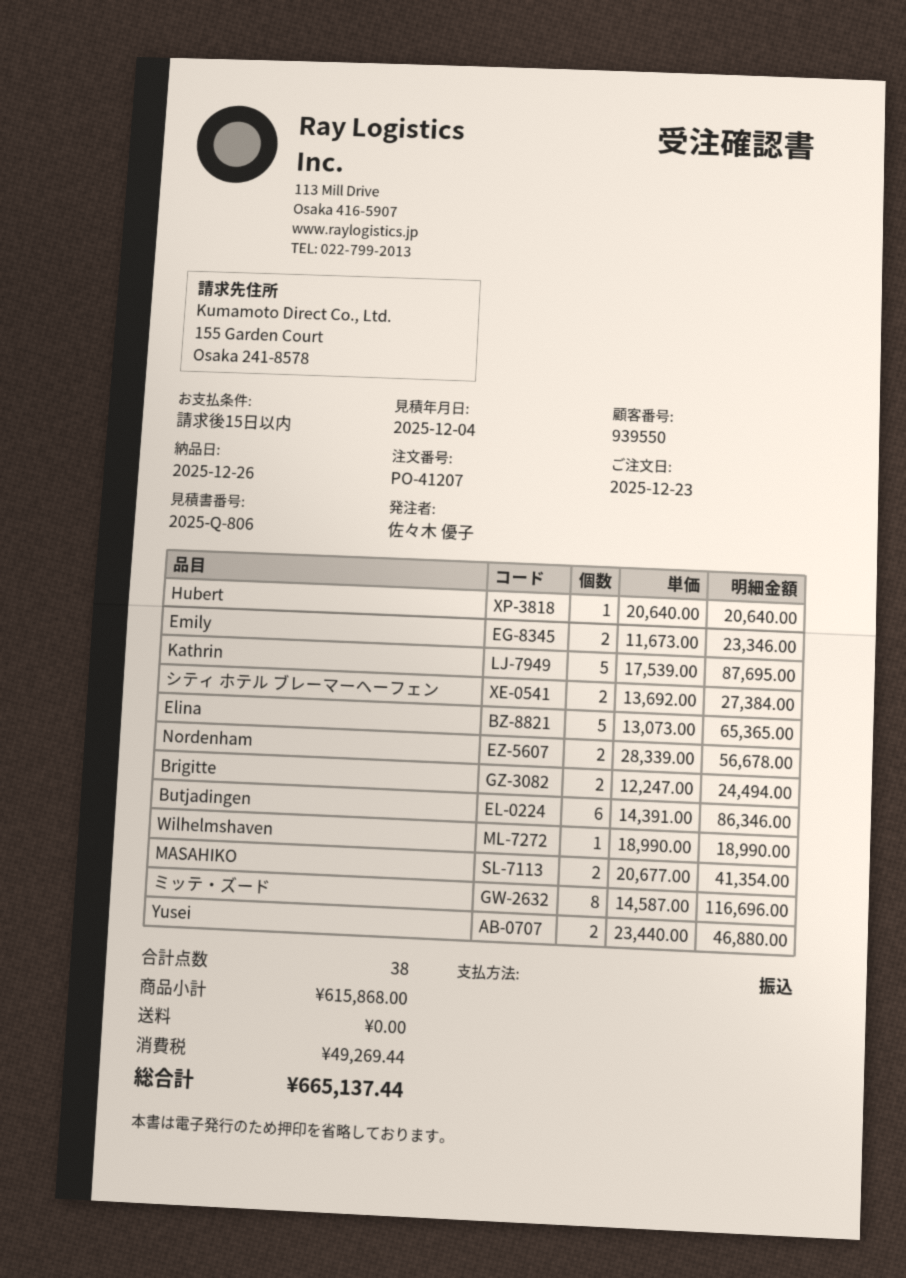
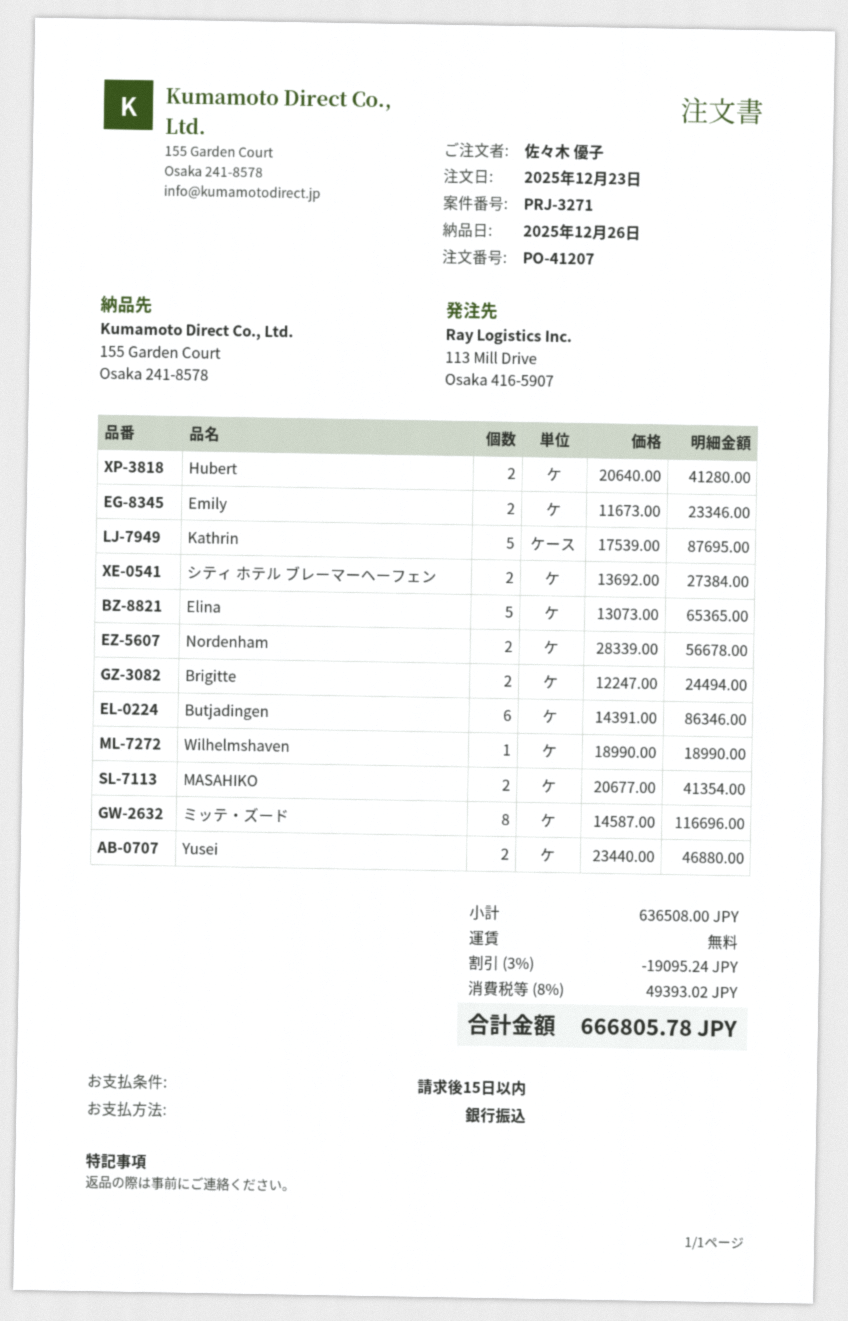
Hubert: 1 x 20640.00 = 20640.00 -> 2 x 20640.00 = 41280.00
subtotal: 615868.00 -> 636508.00
discount: none -> 3% = 19095.24
tax: 49269.44 -> 49393.02
total: 665137.44 -> 666805.78

